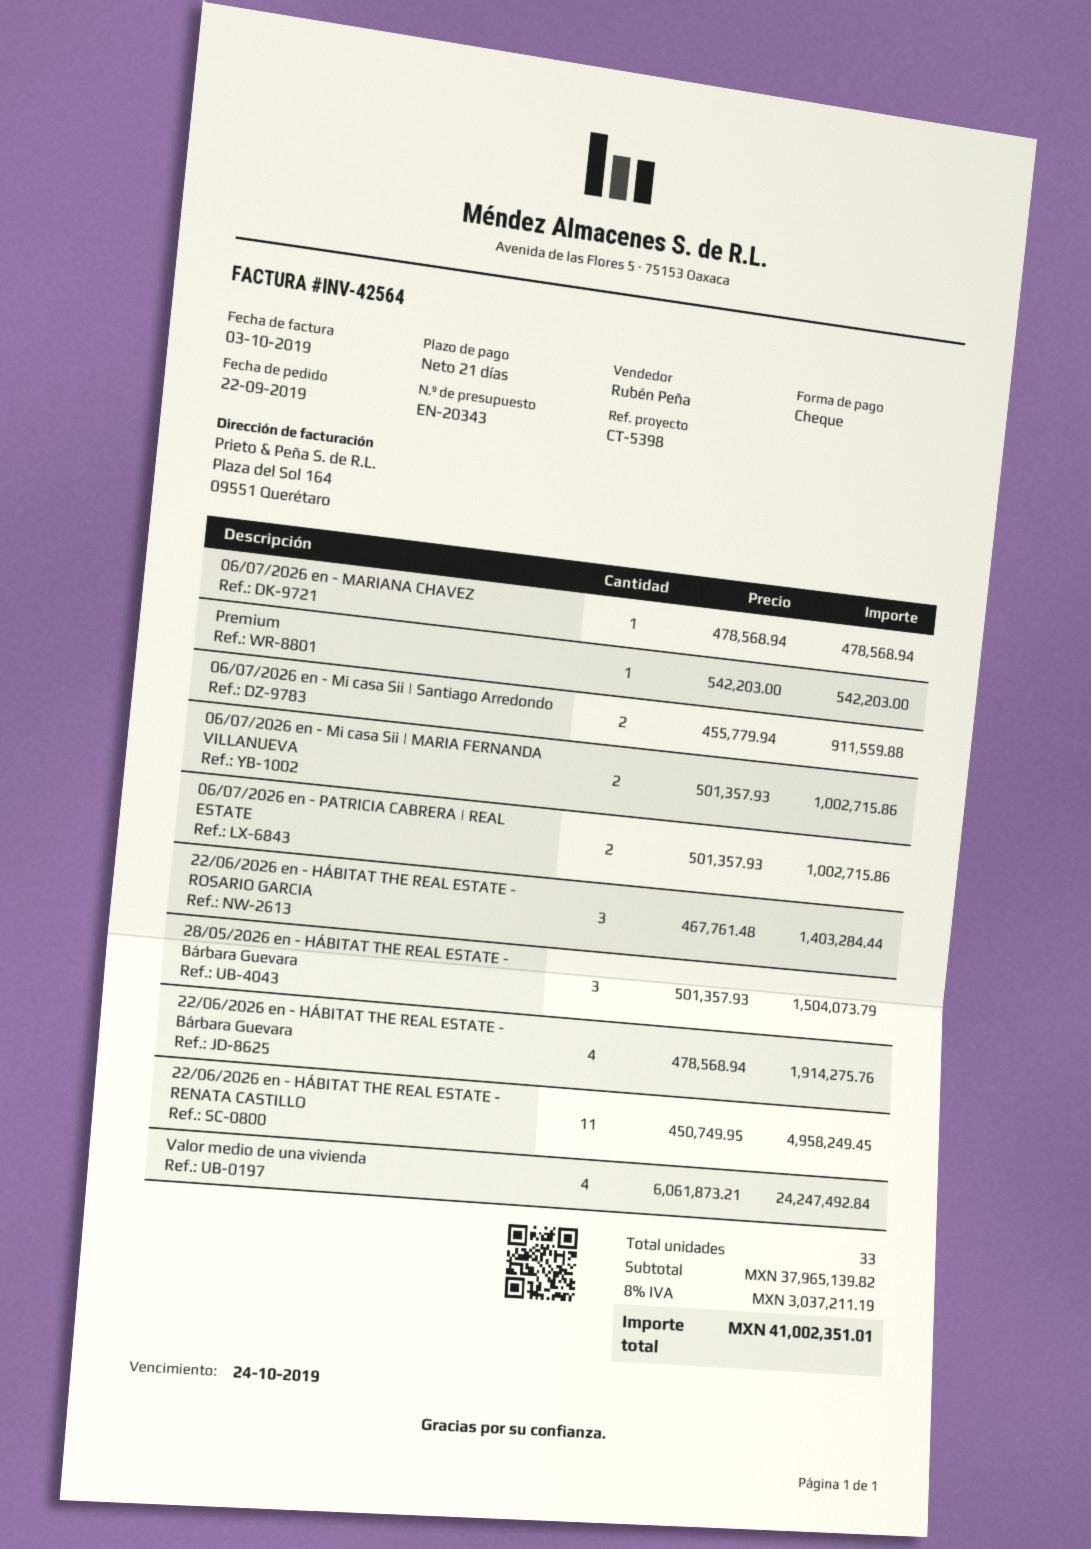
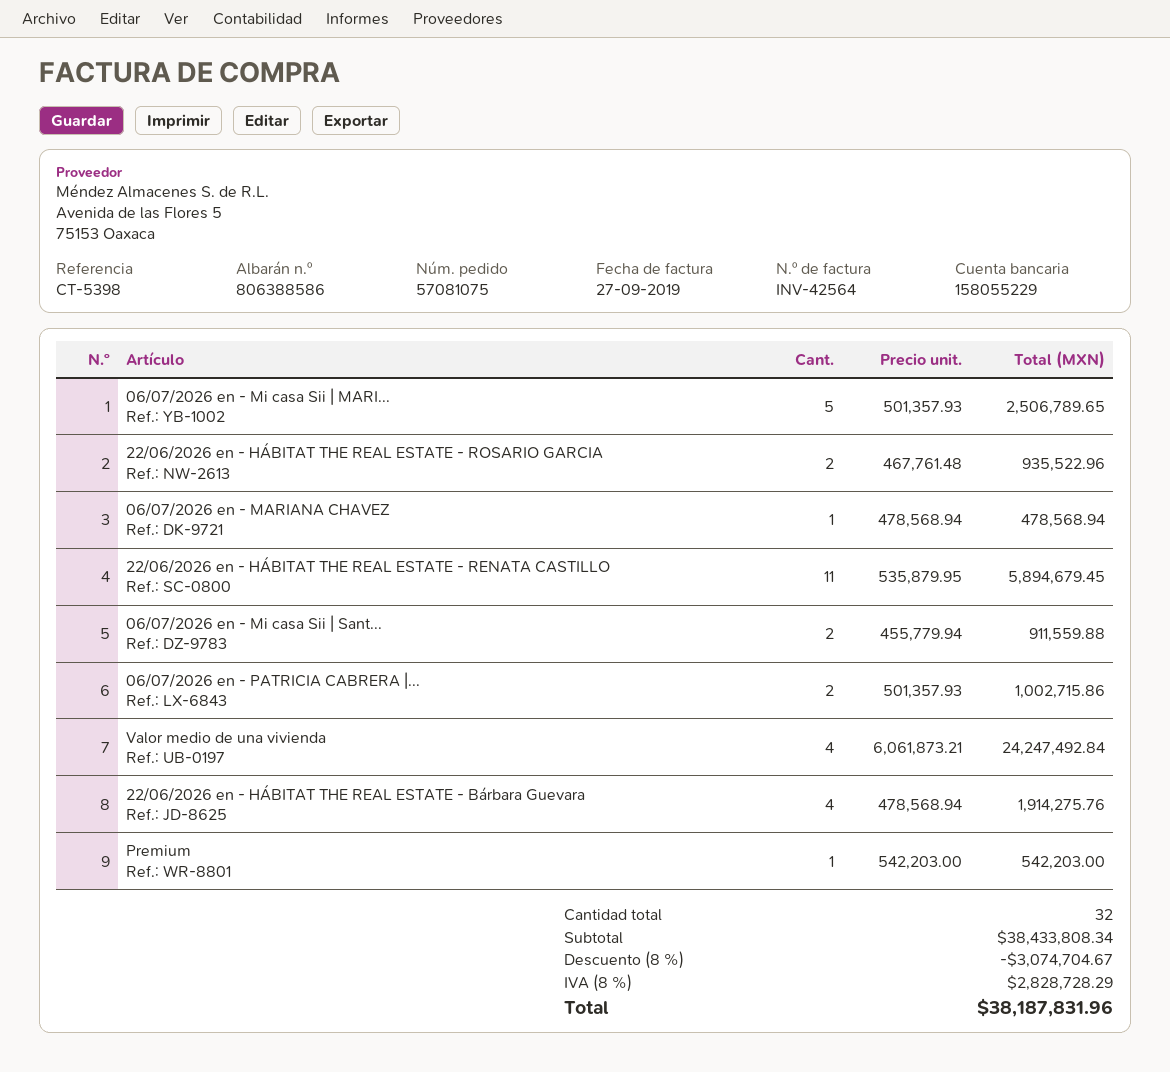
invoice date: 2019-10-03 -> 2019-09-27
06/07/2026 en - Mi casa Sii | MARIA FERNANDA VILLANUEVA: 2 x 501357.93 = 1002715.86 -> 5 x 501357.93 = 2506789.65
22/06/2026 en - HÁBITAT THE REAL ESTATE - ROSARIO GARCIA: 3 x 467761.48 = 1403284.44 -> 2 x 467761.48 = 935522.96
28/05/2026 en - HÁBITAT THE REAL ESTATE - Bárbara Guevara: 3 x 501357.93 = 1504073.79 -> none
22/06/2026 en - HÁBITAT THE REAL ESTATE - RENATA CASTILLO: 11 x 450749.95 = 4958249.45 -> 11 x 535879.95 = 5894679.45
total quantity: 33 -> 32
subtotal: 37965139.82 -> 38433808.34
discount: none -> 8% = 3074704.67
tax: 8% = 3037211.19 -> 8% = 2828728.29
total: 41002351.01 -> 38187831.96

